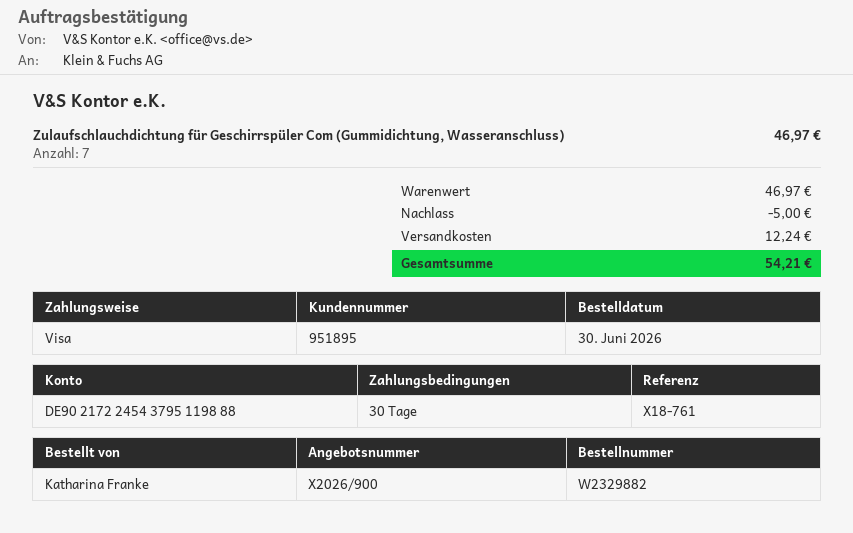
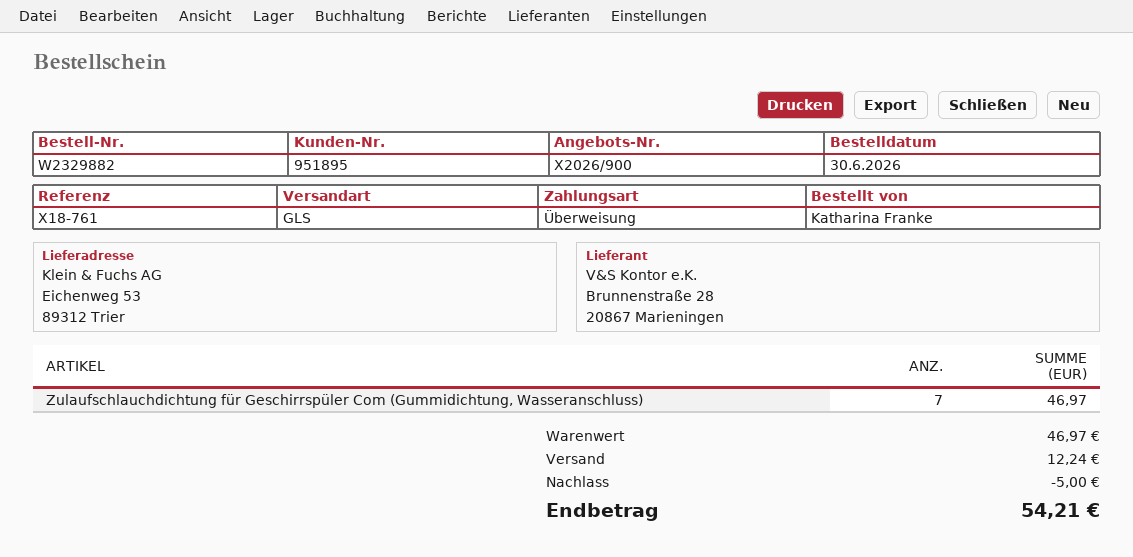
payment method: Visa -> bank transfer

